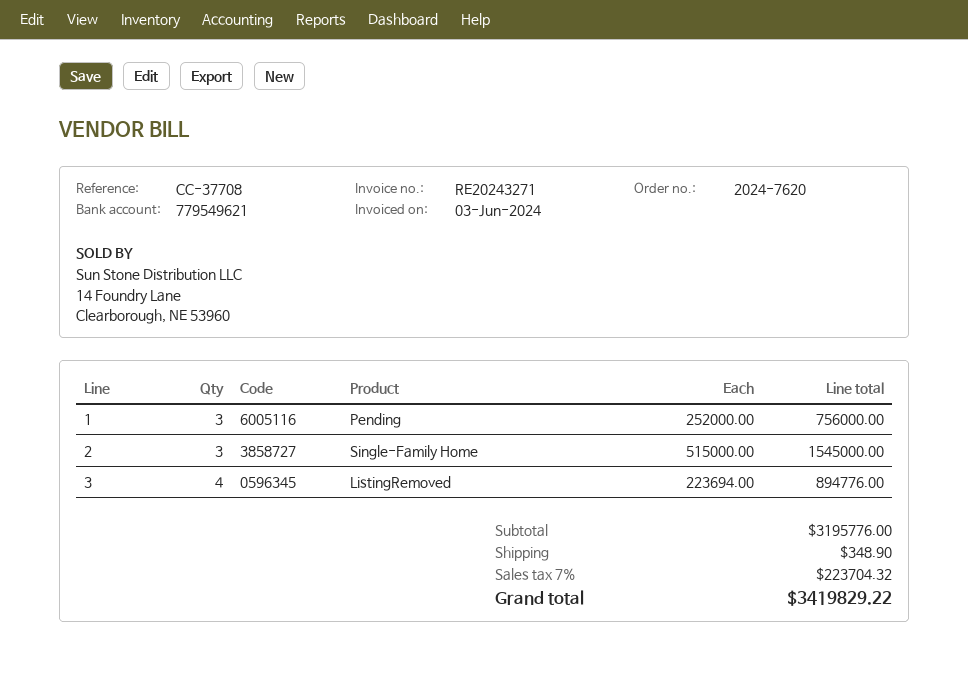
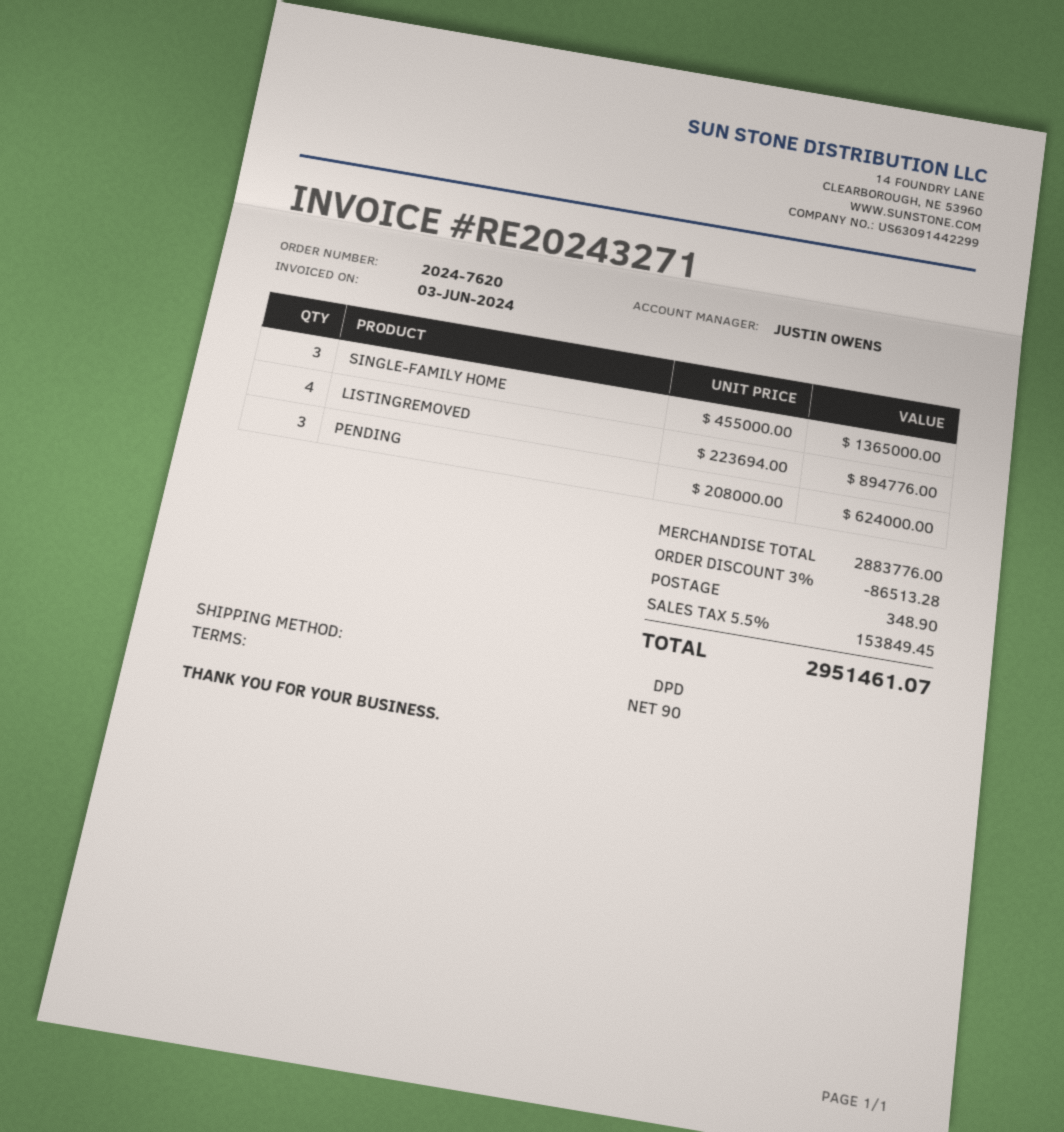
Pending: 3 x 252000.00 = 756000.00 -> 3 x 208000.00 = 624000.00
Single-Family Home: 3 x 515000.00 = 1545000.00 -> 3 x 455000.00 = 1365000.00
subtotal: 3195776.00 -> 2883776.00
discount: none -> 3% = 86513.28
tax: 7% = 223704.32 -> 5.5% = 153849.45
total: 3419829.22 -> 2951461.07

